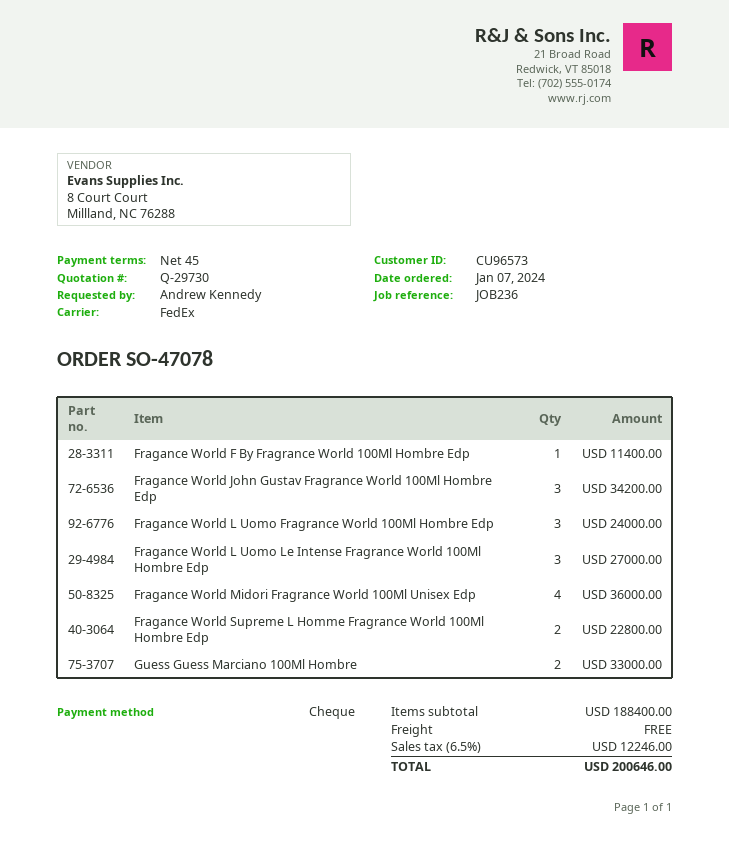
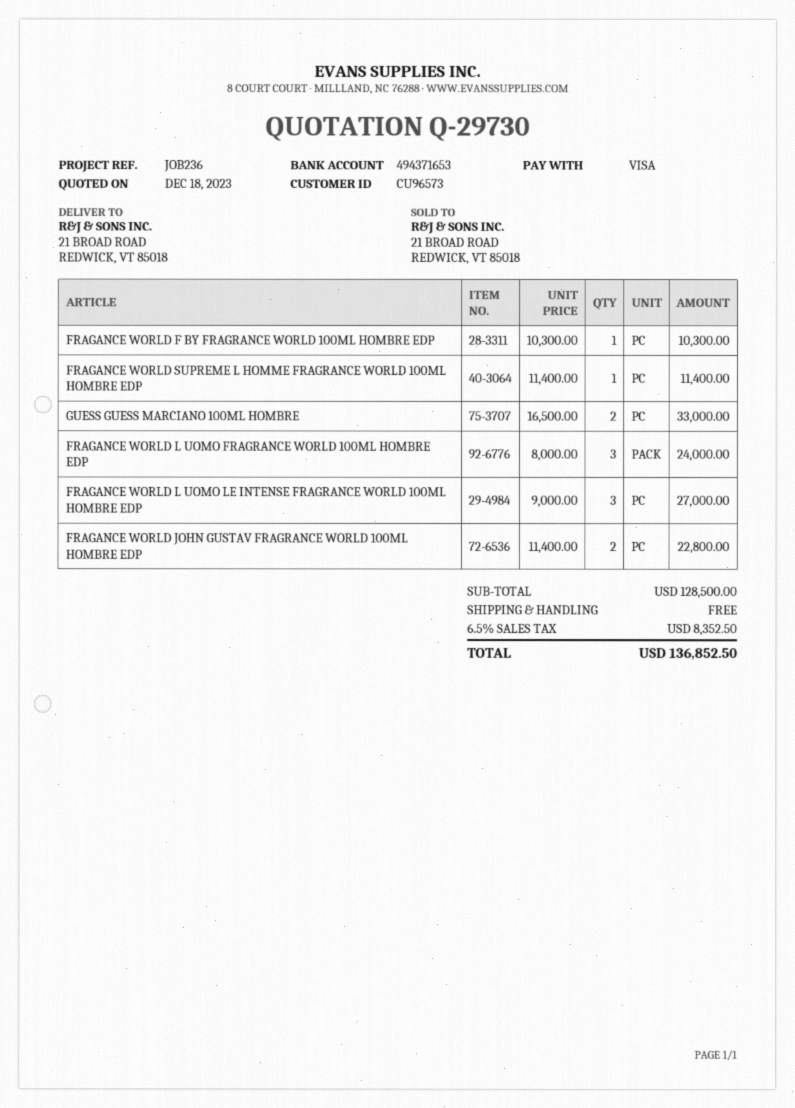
payment method: cheque -> Visa
Fragance World F By Fragrance World 100Ml Hombre Edp: 1 for 11400.00 -> 1 for 10300.00
Fragance World John Gustav Fragrance World 100Ml Hombre Edp: 3 for 34200.00 -> 2 for 22800.00
Fragance World Midori Fragrance World 100Ml Unisex Edp: 4 for 36000.00 -> none
Fragance World Supreme L Homme Fragrance World 100Ml Hombre Edp: 2 for 22800.00 -> 1 for 11400.00
subtotal: 188400.00 -> 128500.00
tax: 6.5% = 12246.00 -> 6.5% = 8352.50
total: 200646.00 -> 136852.50

